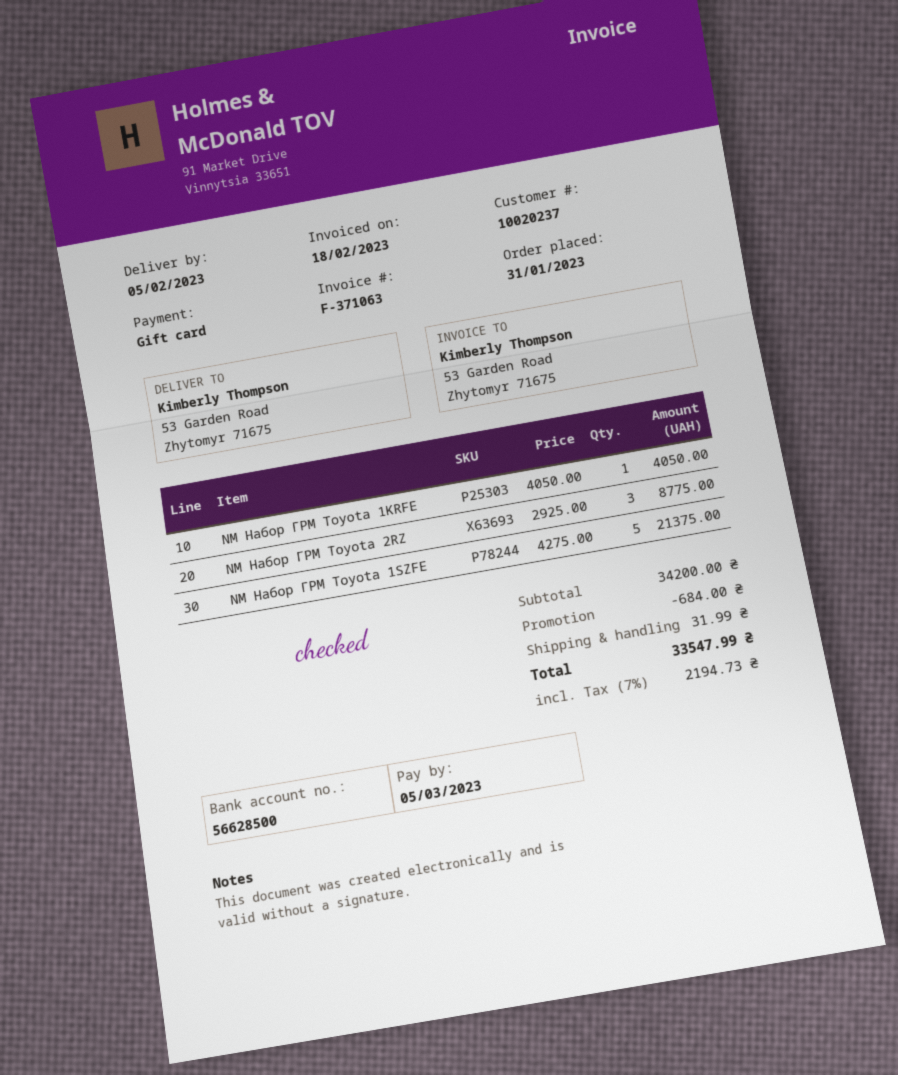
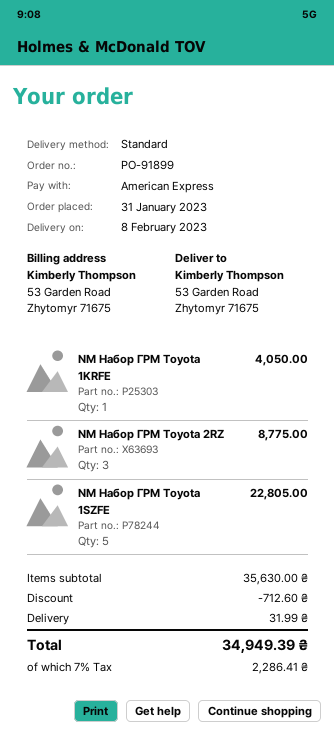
delivery date: 2023-02-05 -> 2023-02-08
payment method: gift card -> American Express
NM Набор ГРМ Toyota 1SZFE: 5 for 21375.00 -> 5 for 22805.00
subtotal: 34200.00 -> 35630.00
discount: 684.00 -> 712.60
tax: 7% = 2194.73 -> 7% = 2286.41
total: 33547.99 -> 34949.39

